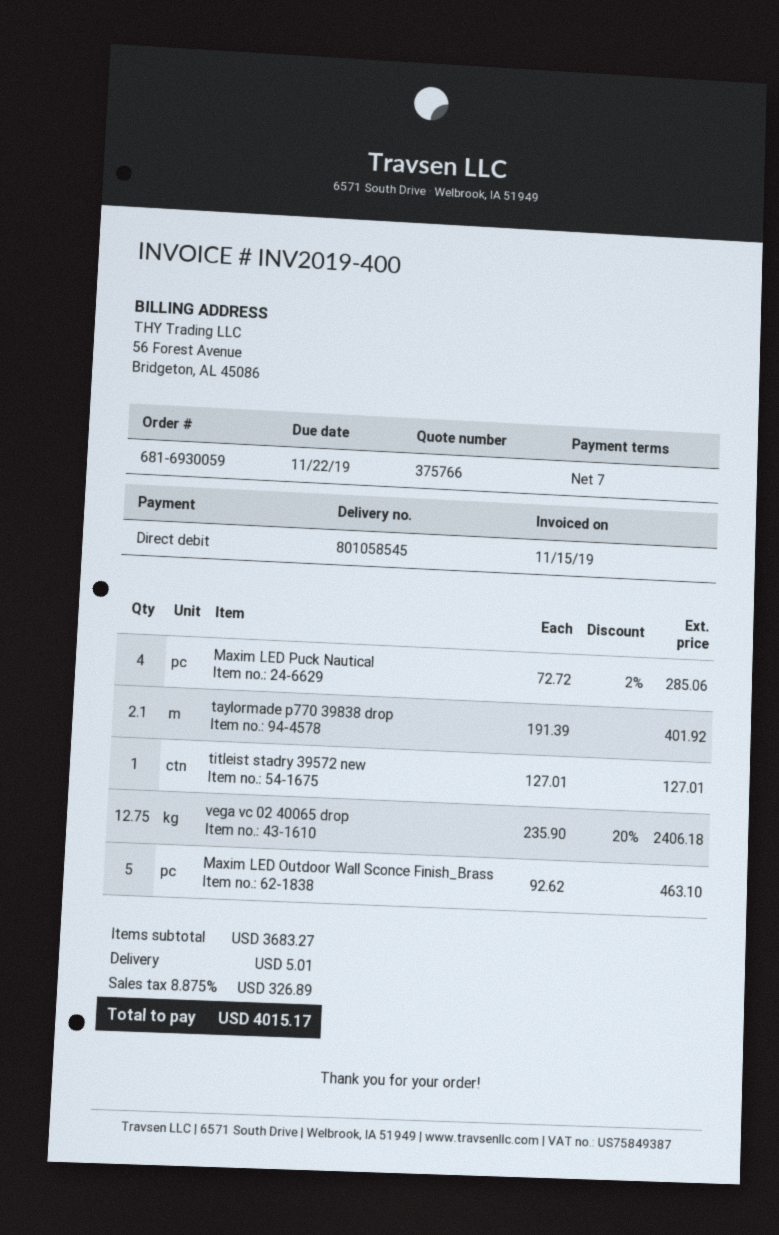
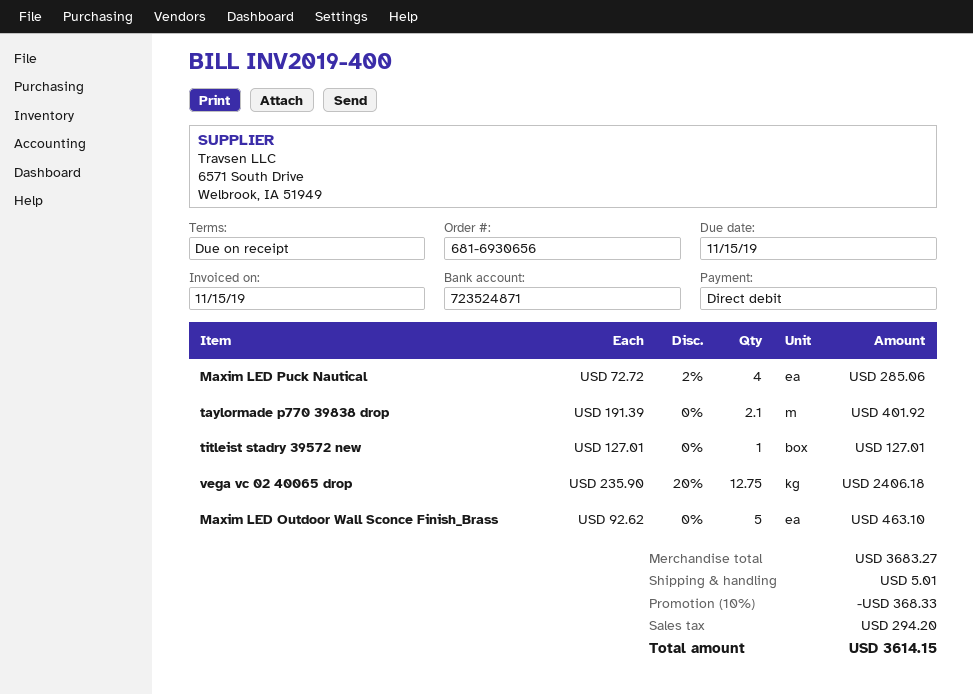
order number: 681-6930059 -> 681-6930656
payment terms: 7 days -> on receipt
due date: 2019-11-22 -> 2019-11-15
discount: none -> 10% = 368.33
tax: 326.89 -> 294.20
total: 4015.17 -> 3614.15

